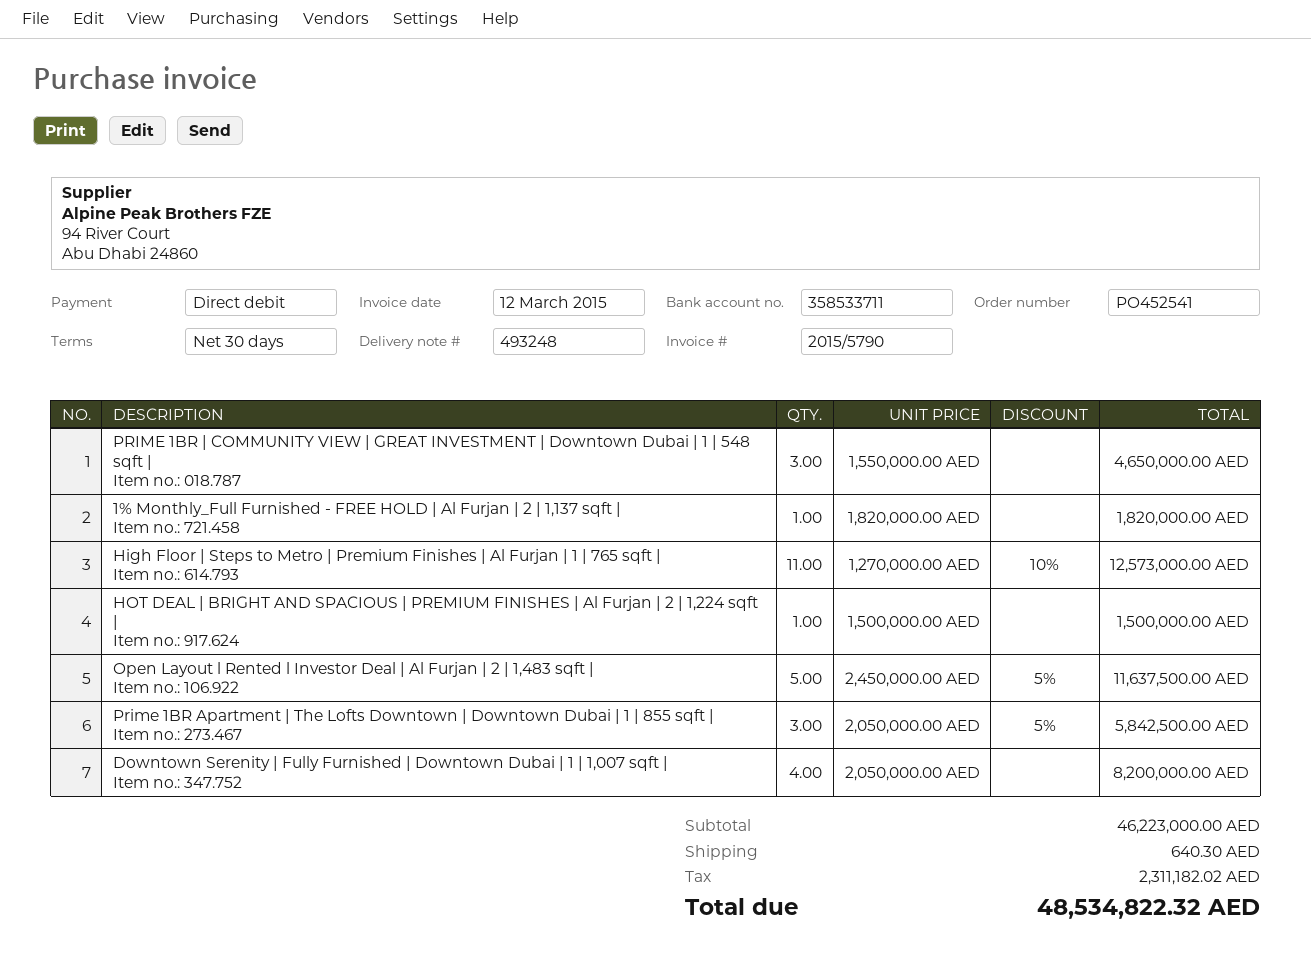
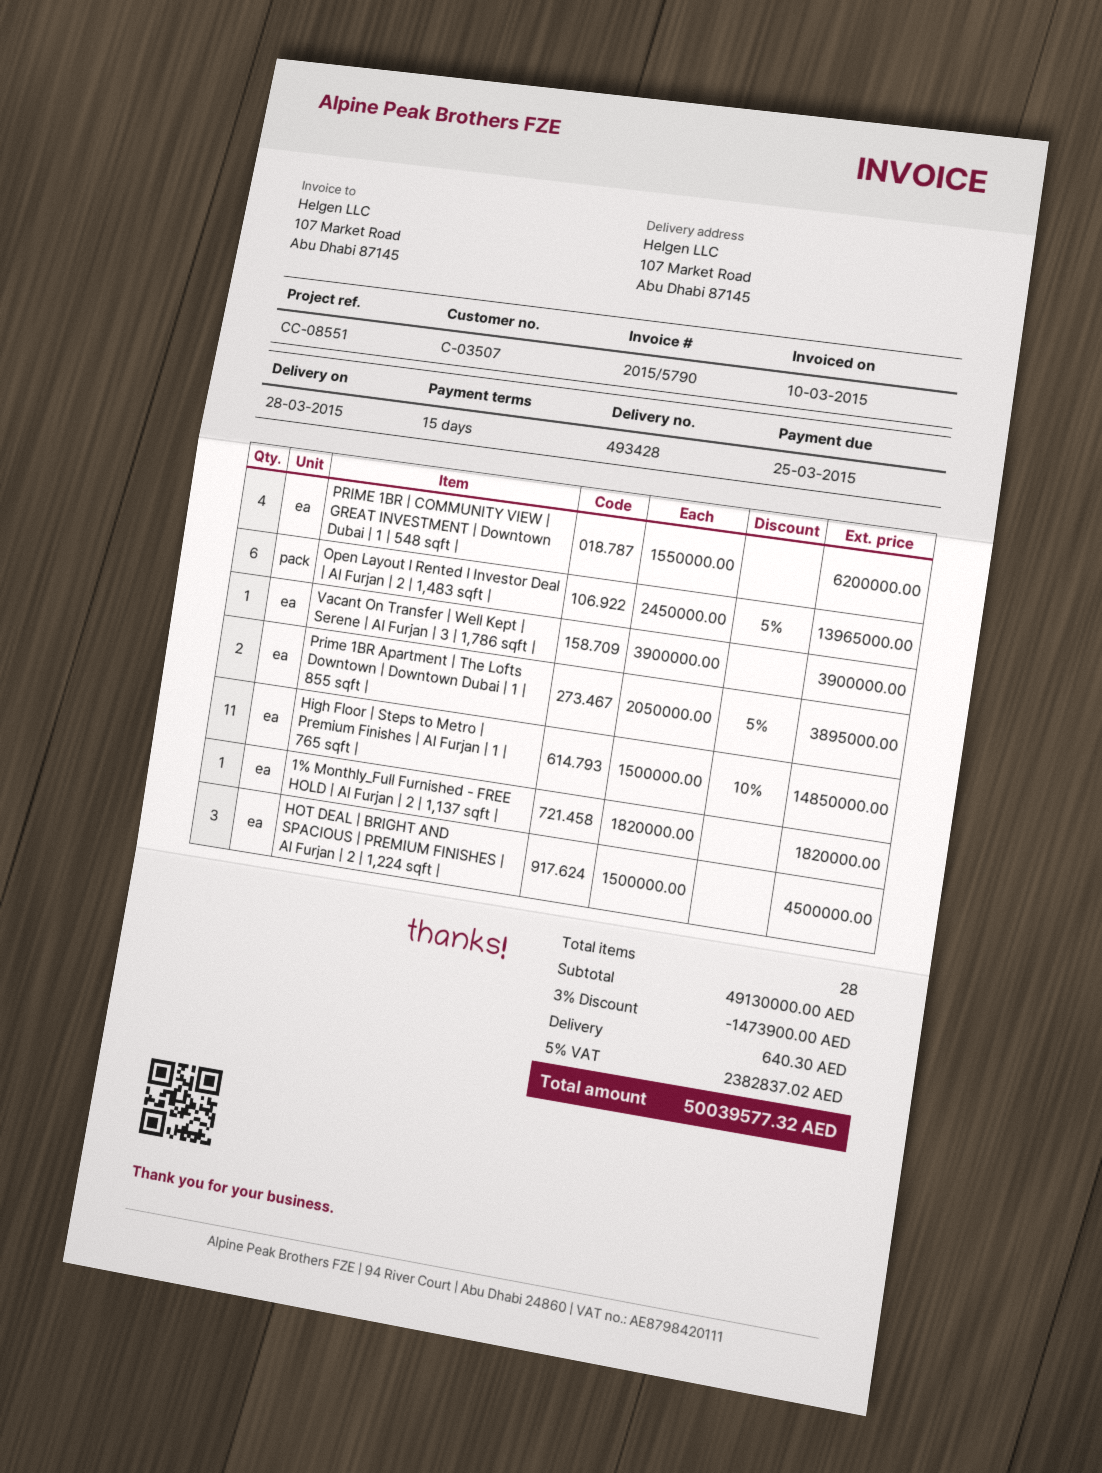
delivery note number: 493248 -> 493428
invoice date: 2015-03-12 -> 2015-03-10
payment terms: 30 days -> 15 days
PRIME 1BR | COMMUNITY VIEW | GREAT INVESTMENT | Downtown Dubai | 1 | 548 sqft |: 3 x 1550000.00 = 4650000.00 -> 4 x 1550000.00 = 6200000.00
High Floor | Steps to Metro | Premium Finishes | Al Furjan | 1 | 765 sqft |: 11 x 1270000.00 - 10% = 12573000.00 -> 11 x 1500000.00 - 10% = 14850000.00
HOT DEAL | BRIGHT AND SPACIOUS | PREMIUM FINISHES | Al Furjan | 2 | 1,224 sqft |: 1 x 1500000.00 = 1500000.00 -> 3 x 1500000.00 = 4500000.00
Open Layout l Rented l Investor Deal | Al Furjan | 2 | 1,483 sqft |: 5 x 2450000.00 - 5% = 11637500.00 -> 6 x 2450000.00 - 5% = 13965000.00
Prime 1BR Apartment | The Lofts Downtown | Downtown Dubai | 1 | 855 sqft |: 3 x 2050000.00 - 5% = 5842500.00 -> 2 x 2050000.00 - 5% = 3895000.00
Downtown Serenity | Fully Furnished | Downtown Dubai | 1 | 1,007 sqft |: 4 x 2050000.00 = 8200000.00 -> none
Vacant On Transfer | Well Kept | Serene | Al Furjan | 3 | 1,786 sqft |: none -> 1 x 3900000.00 = 3900000.00
subtotal: 46223000.00 -> 49130000.00
discount: none -> 3% = 1473900.00
tax: 2311182.02 -> 2382837.02
total: 48534822.32 -> 50039577.32

